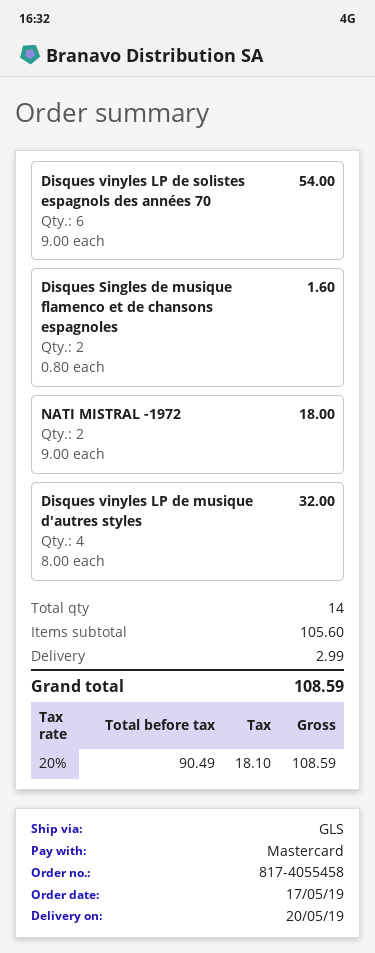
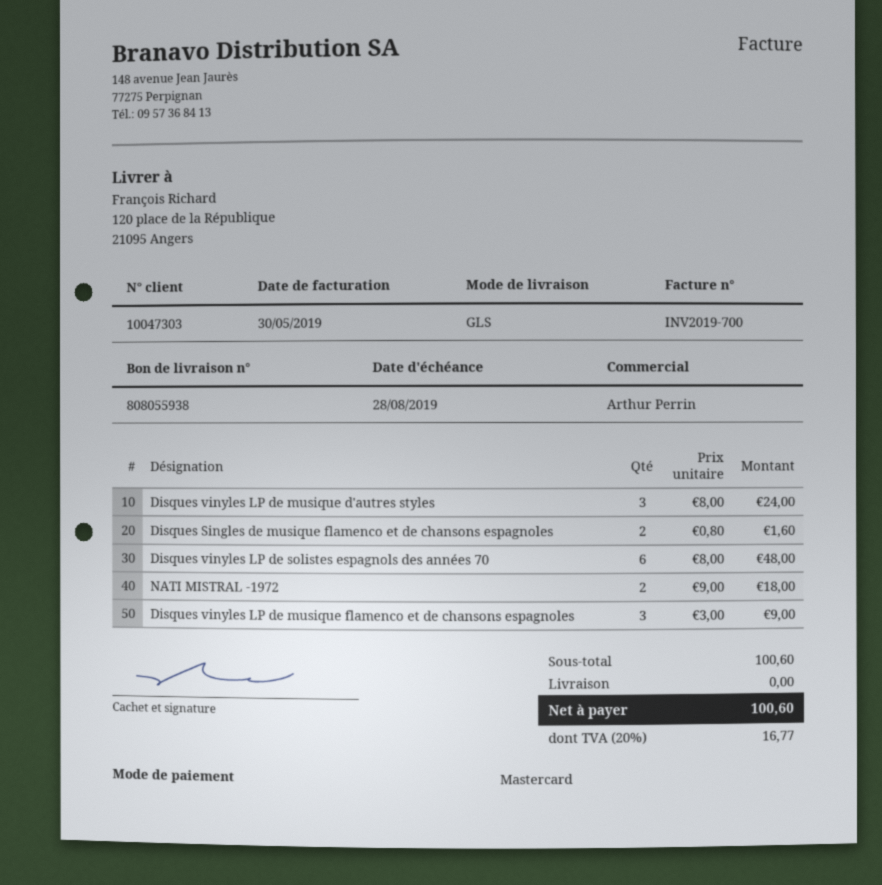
Disques vinyles LP de solistes espagnols des années 70: 6 x 9.00 = 54.00 -> 6 x 8.00 = 48.00
Disques vinyles LP de musique d'autres styles: 4 x 8.00 = 32.00 -> 3 x 8.00 = 24.00
Disques vinyles LP de musique flamenco et de chansons espagnoles: none -> 3 x 3.00 = 9.00
subtotal: 105.60 -> 100.60
shipping: 2.99 -> 0.00
tax: 20% = 18.10 -> 20% = 16.77
total: 108.59 -> 100.60

